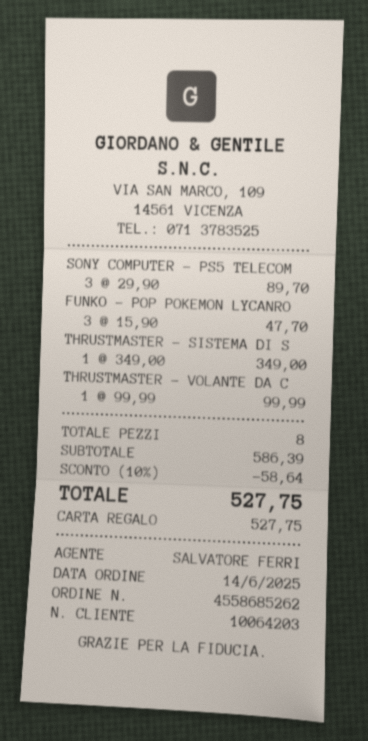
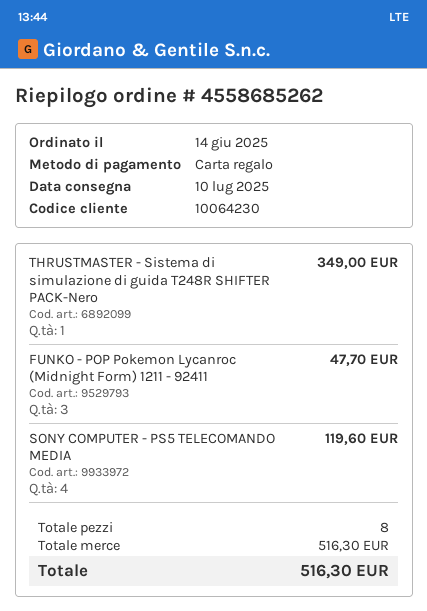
customer number: 10064203 -> 10064230
SONY COMPUTER - PS5 TELECOM: 3 for 89.70 -> 4 for 119.60
THRUSTMASTER - VOLANTE DA C: 1 for 99.99 -> none
subtotal: 586.39 -> 516.30
discount: 10% = 58.64 -> none
total: 527.75 -> 516.30

